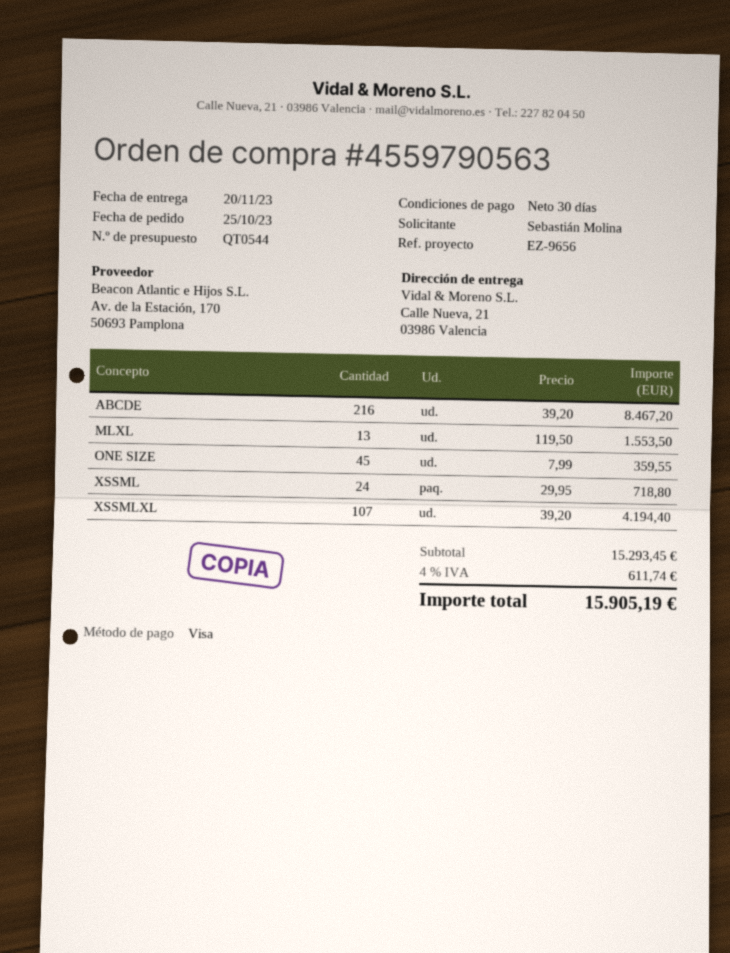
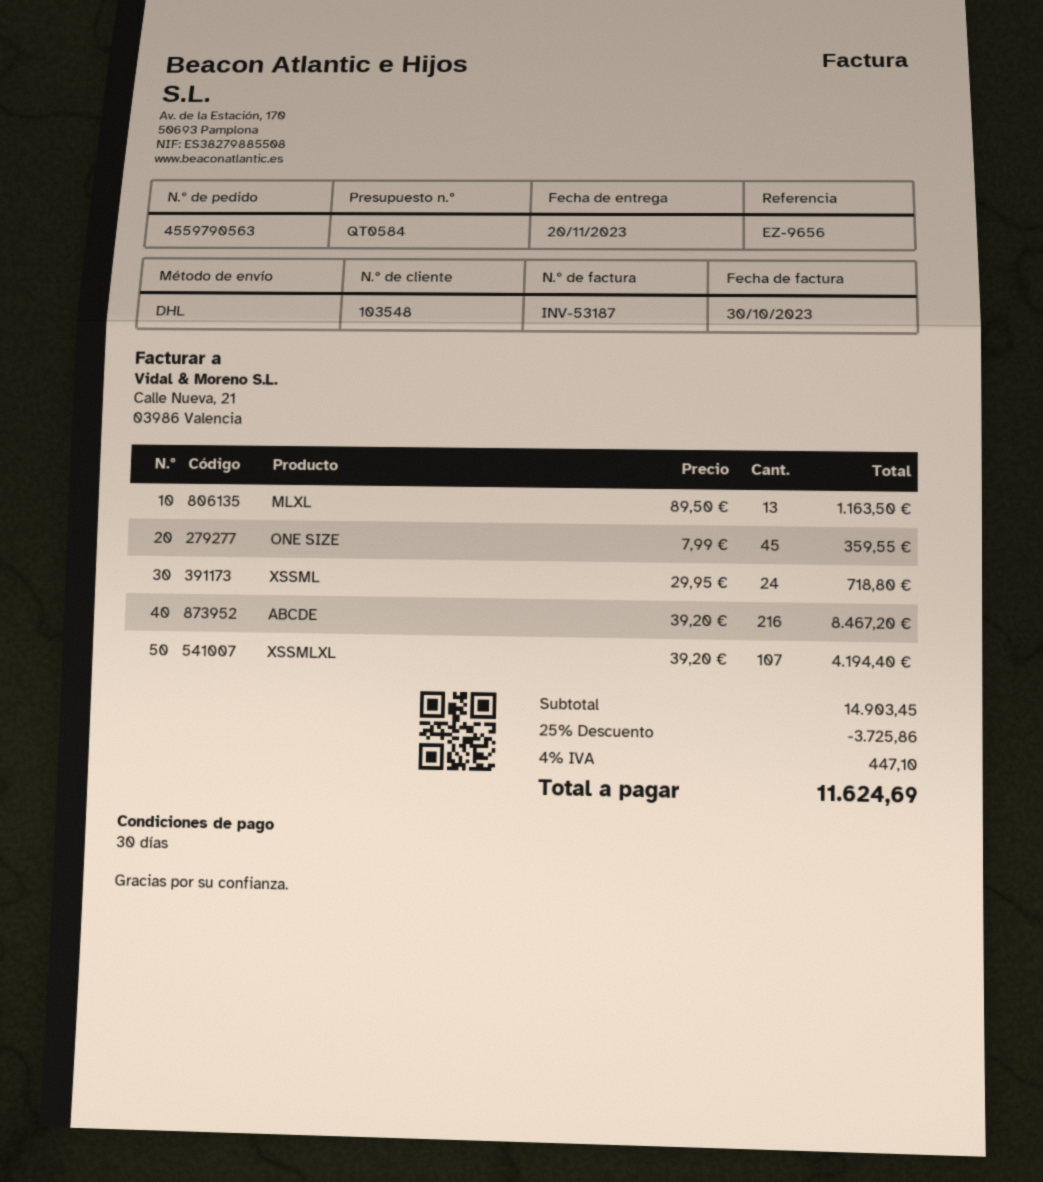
quote number: QT0544 -> QT0584
MLXL: 13 x 119.50 = 1553.50 -> 13 x 89.50 = 1163.50
subtotal: 15293.45 -> 14903.45
discount: none -> 25% = 3725.86
tax: 4% = 611.74 -> 4% = 447.10
total: 15905.19 -> 11624.69

